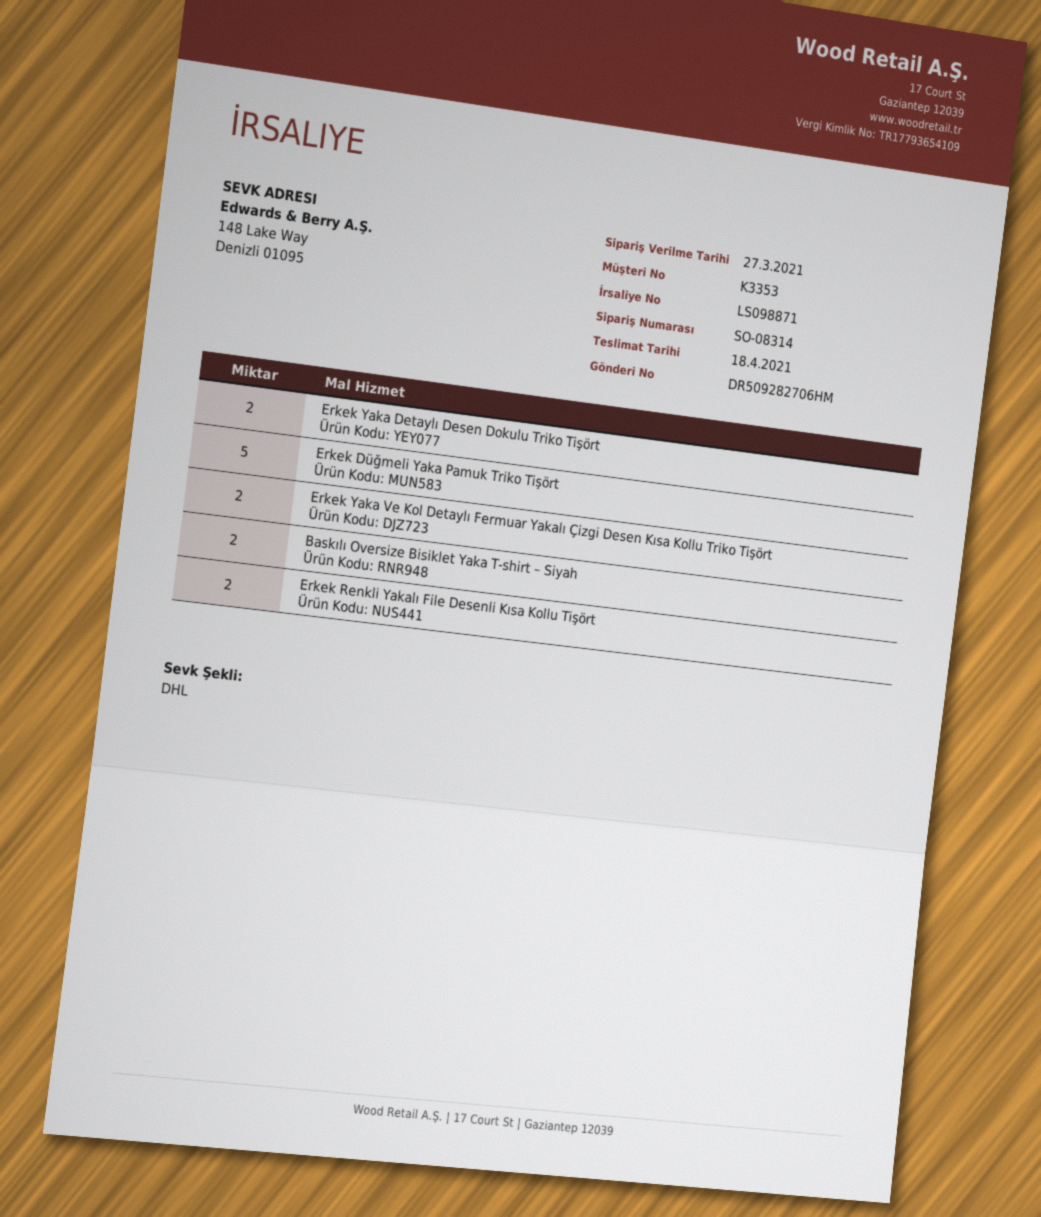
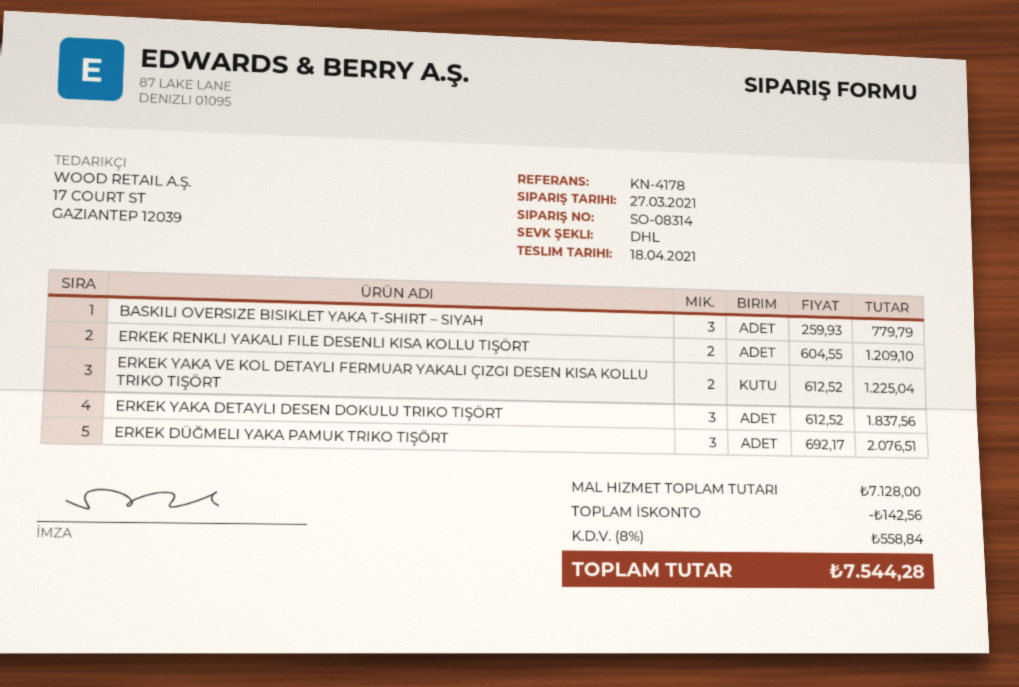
Erkek Yaka Detaylı Desen Dokulu Triko Tişört: 2 -> 3
Erkek Düğmeli Yaka Pamuk Triko Tişört: 5 -> 3
Baskılı Oversize Bisiklet Yaka T-shirt – Siyah: 2 -> 3

